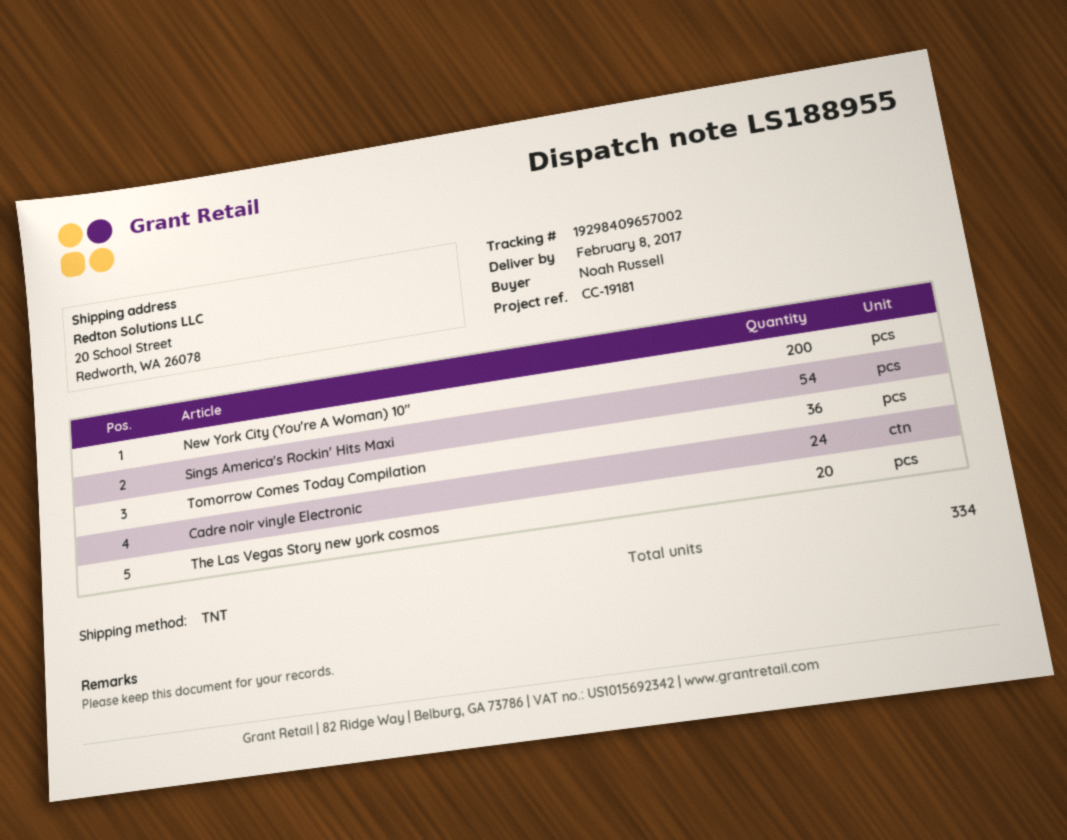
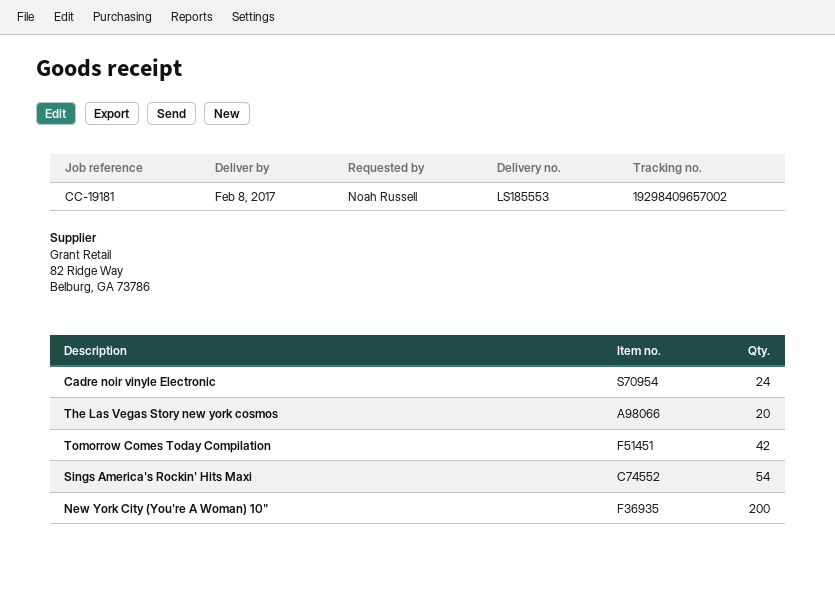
delivery note number: LS188955 -> LS185553
Tomorrow Comes Today Compilation: 36 -> 42

